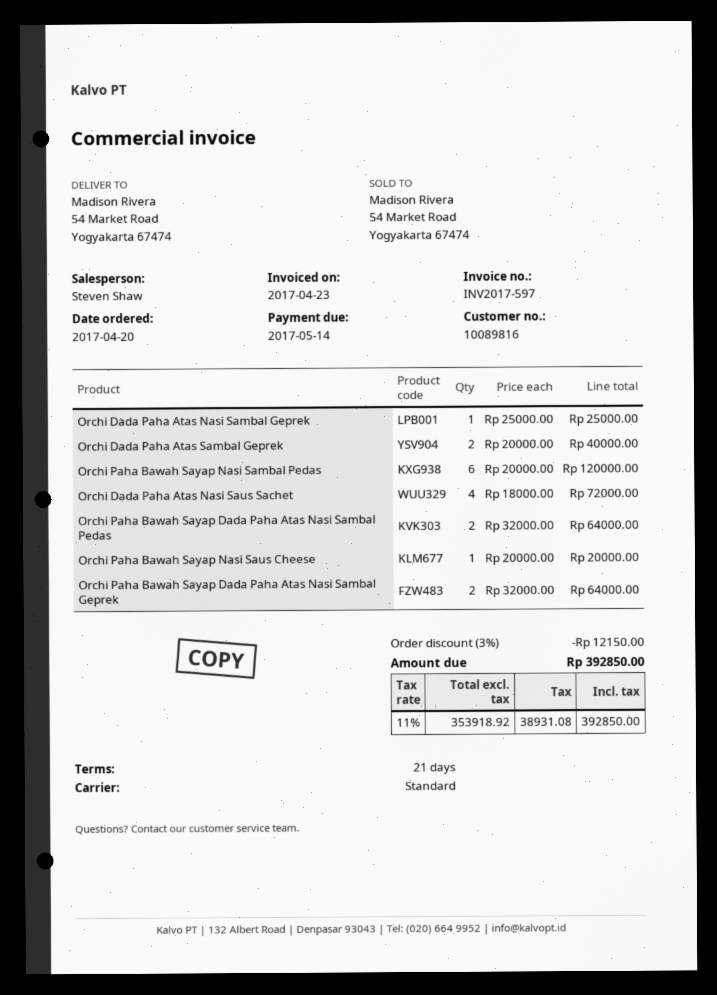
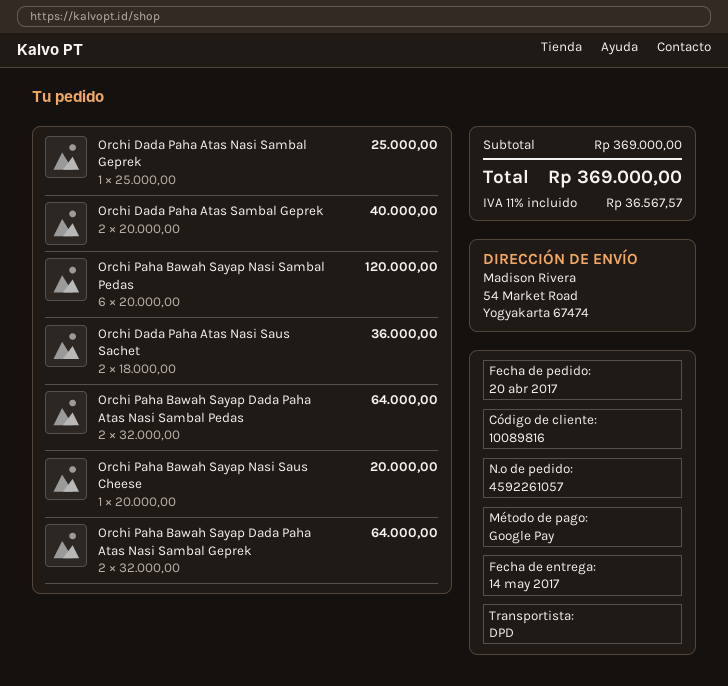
shipping method: standard -> DPD
Orchi Dada Paha Atas Nasi Saus Sachet: 4 x 18000.00 = 72000.00 -> 2 x 18000.00 = 36000.00
discount: 3% = 12150.00 -> none
tax: 11% = 38931.08 -> 11% = 36567.57
total: 392850.00 -> 369000.00

